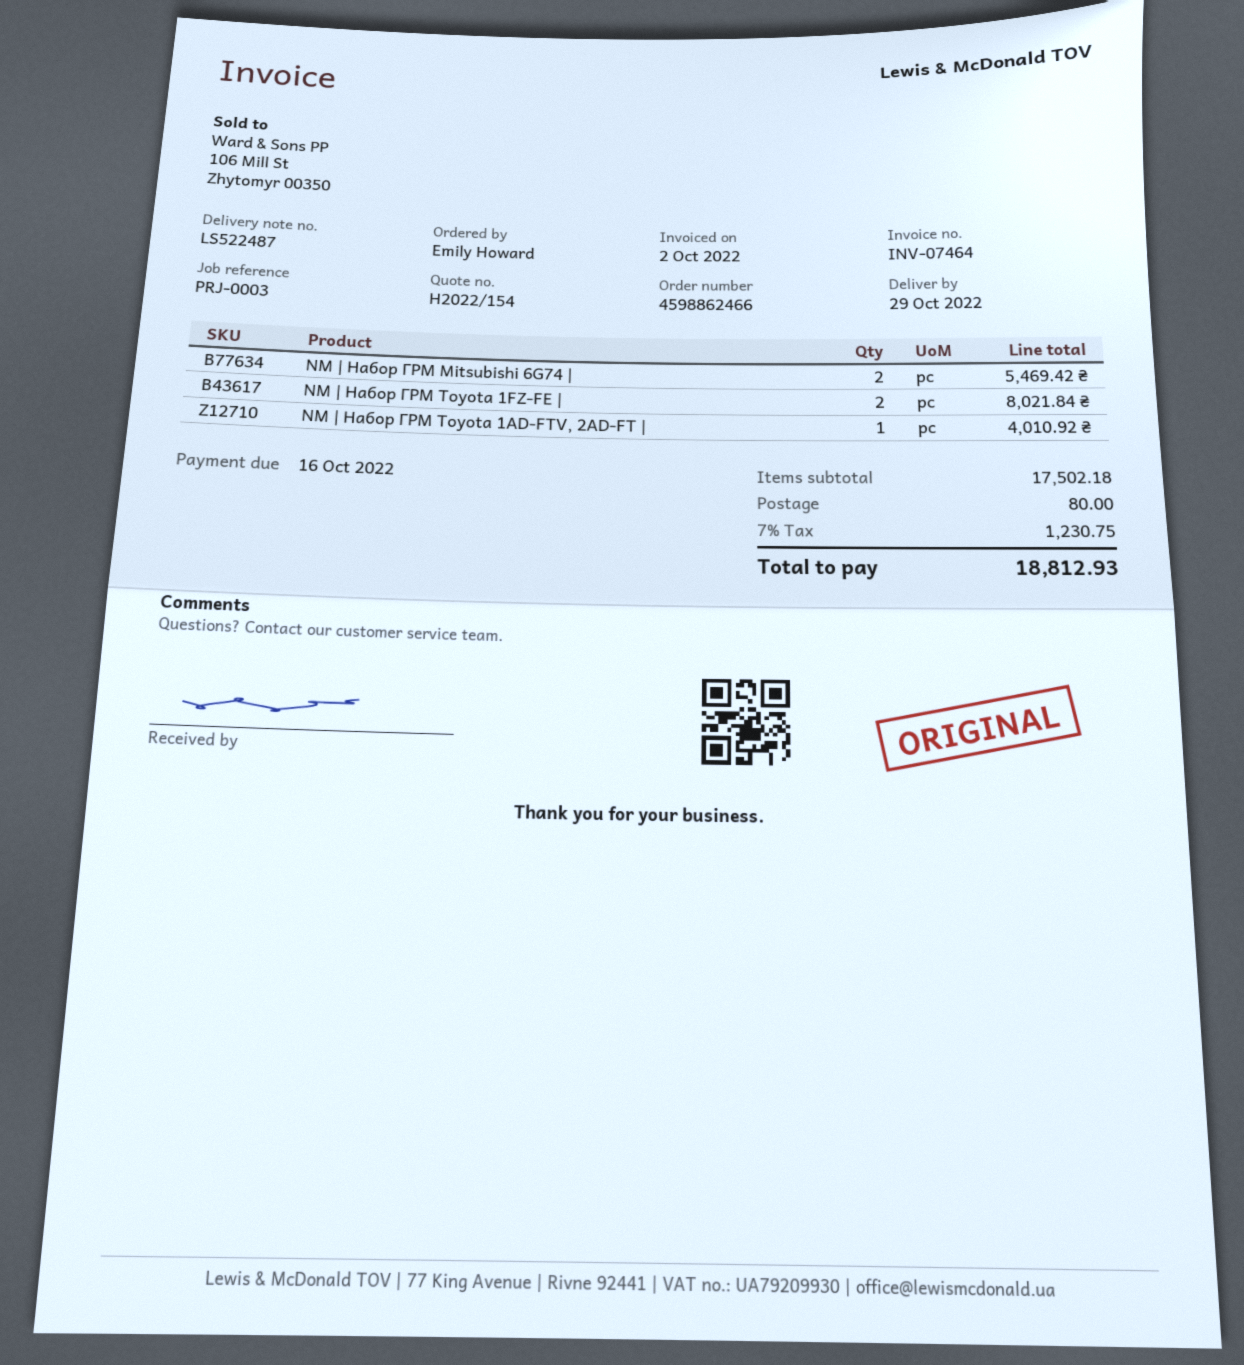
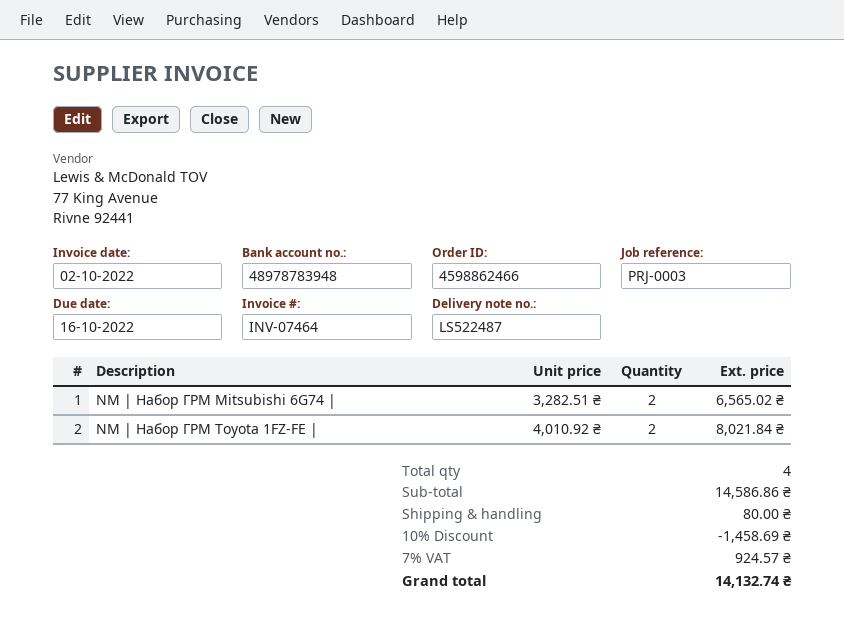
NM | Набор ГРМ Mitsubishi 6G74 |: 2 for 5469.42 -> 2 for 6565.02
NM | Набор ГРМ Toyota 1AD-FTV, 2AD-FT |: 1 for 4010.92 -> none
subtotal: 17502.18 -> 14586.86
discount: none -> 10% = 1458.69
tax: 7% = 1230.75 -> 7% = 924.57
total: 18812.93 -> 14132.74

